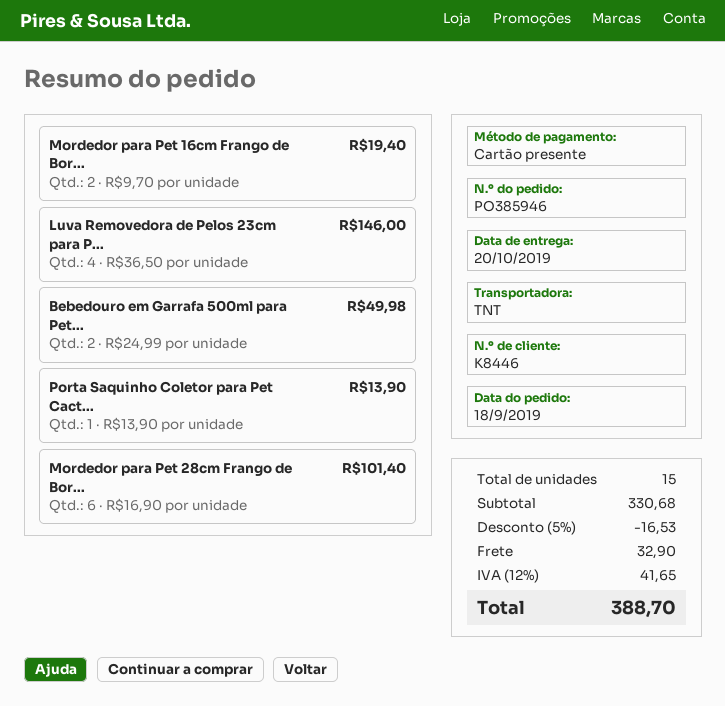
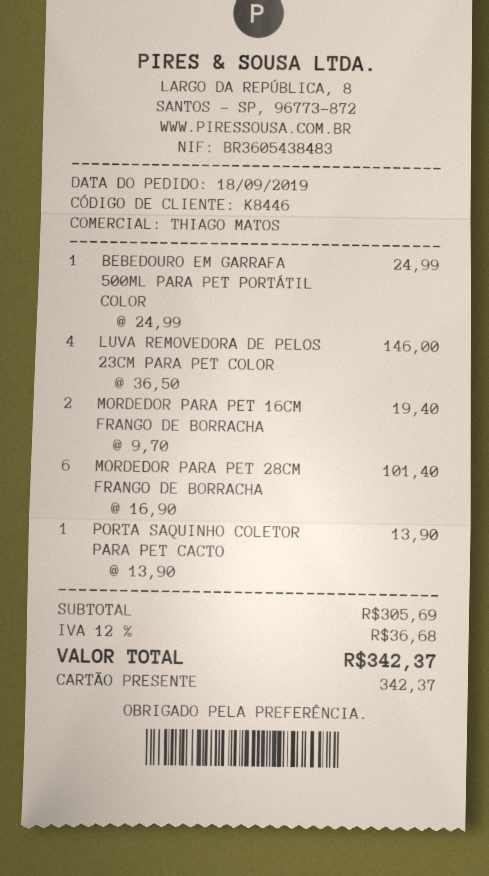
Bebedouro em Garrafa 500ml para Pet...: 2 x 24.99 = 49.98 -> 1 x 24.99 = 24.99
subtotal: 330.68 -> 305.69
discount: 5% = 16.53 -> none
shipping: 32.90 -> none
tax: 12% = 41.65 -> 12% = 36.68
total: 388.70 -> 342.37

